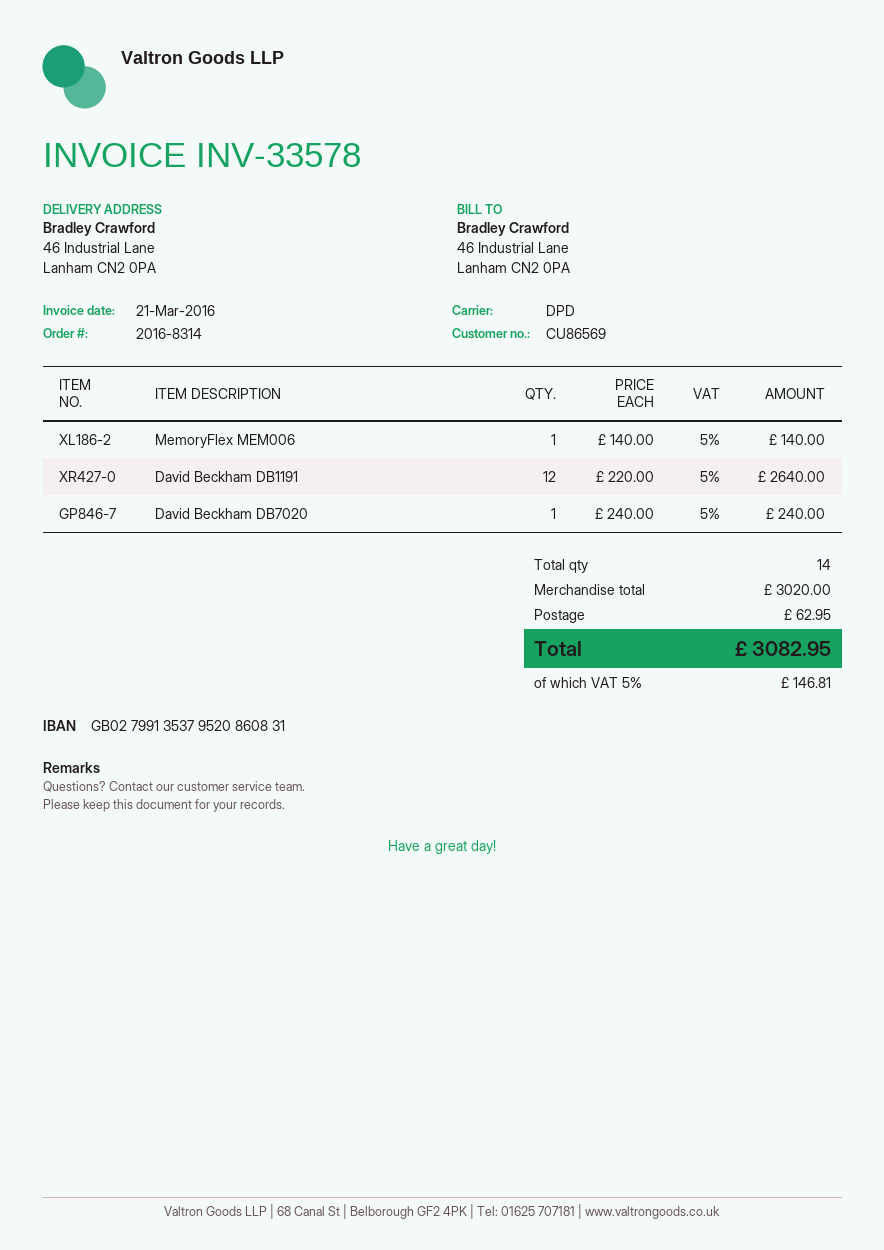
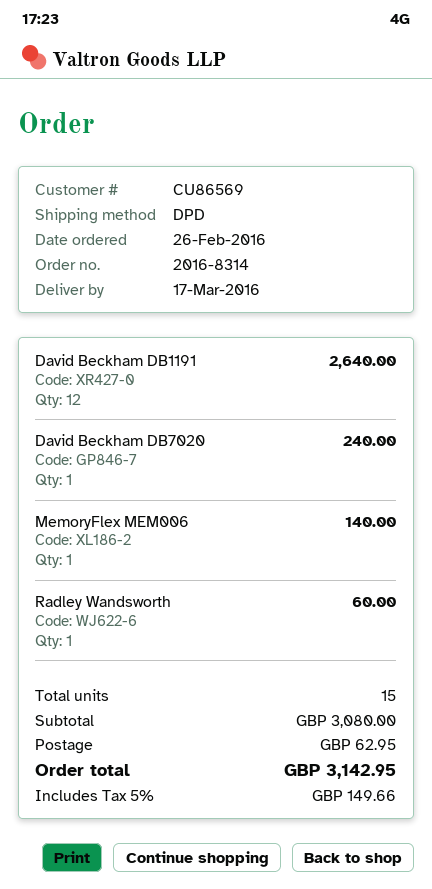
Radley Wandsworth: none -> 1 for 60.00
total quantity: 14 -> 15
subtotal: 3020.00 -> 3080.00
tax: 5% = 146.81 -> 5% = 149.66
total: 3082.95 -> 3142.95

